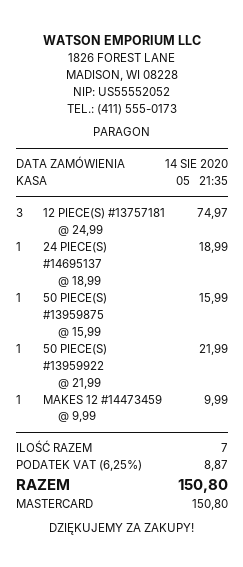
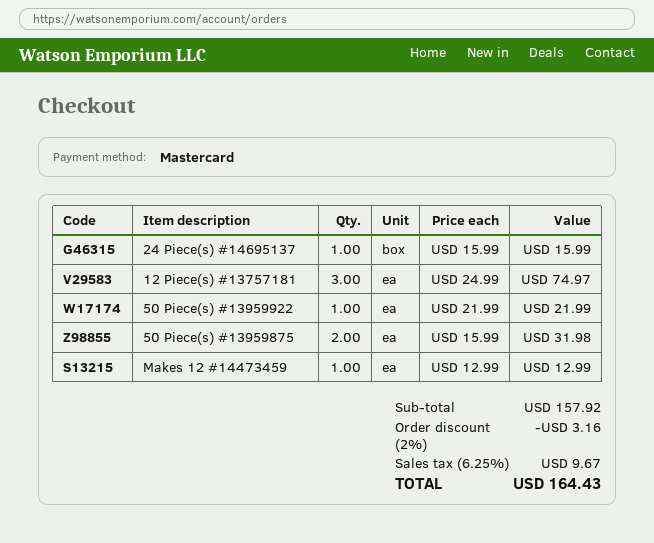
24 PIECE(S) #14695137: 1 x 18.99 = 18.99 -> 1 x 15.99 = 15.99
50 PIECE(S) #13959875: 1 x 15.99 = 15.99 -> 2 x 15.99 = 31.98
MAKES 12 #14473459: 1 x 9.99 = 9.99 -> 1 x 12.99 = 12.99
discount: none -> 2% = 3.16
tax: 6.25% = 8.87 -> 6.25% = 9.67
total: 150.80 -> 164.43

